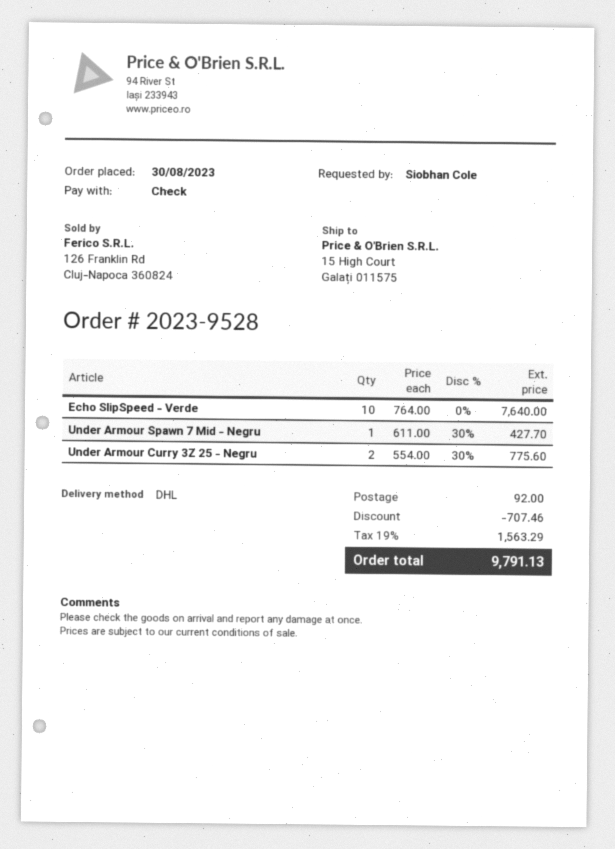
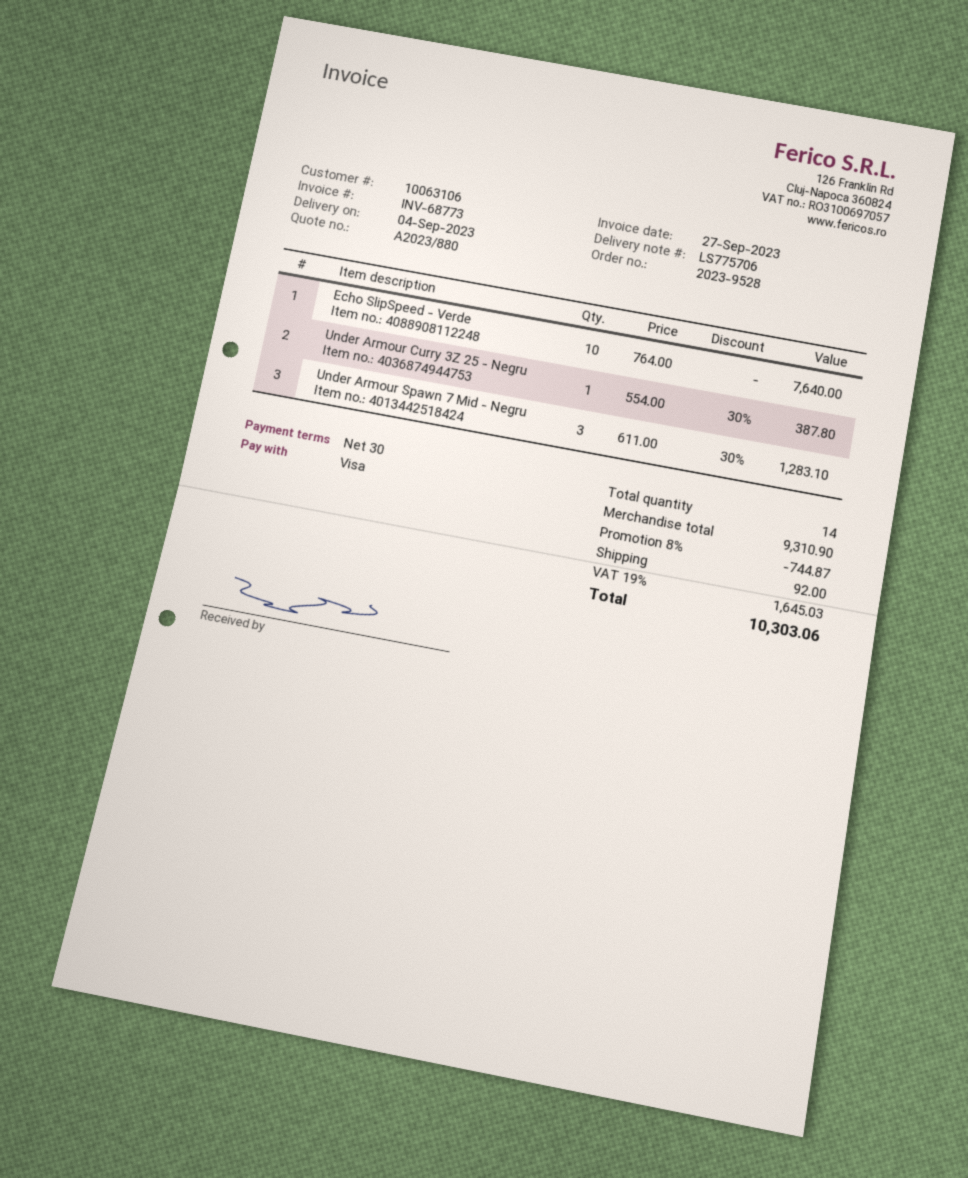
payment method: cheque -> Visa
Under Armour Spawn 7 Mid - Negru: 1 x 611.00 - 30% = 427.70 -> 3 x 611.00 - 30% = 1283.10
Under Armour Curry 3Z 25 - Negru: 2 x 554.00 - 30% = 775.60 -> 1 x 554.00 - 30% = 387.80
discount: 707.46 -> 744.87
tax: 19% = 1563.29 -> 19% = 1645.03
total: 9791.13 -> 10303.06

